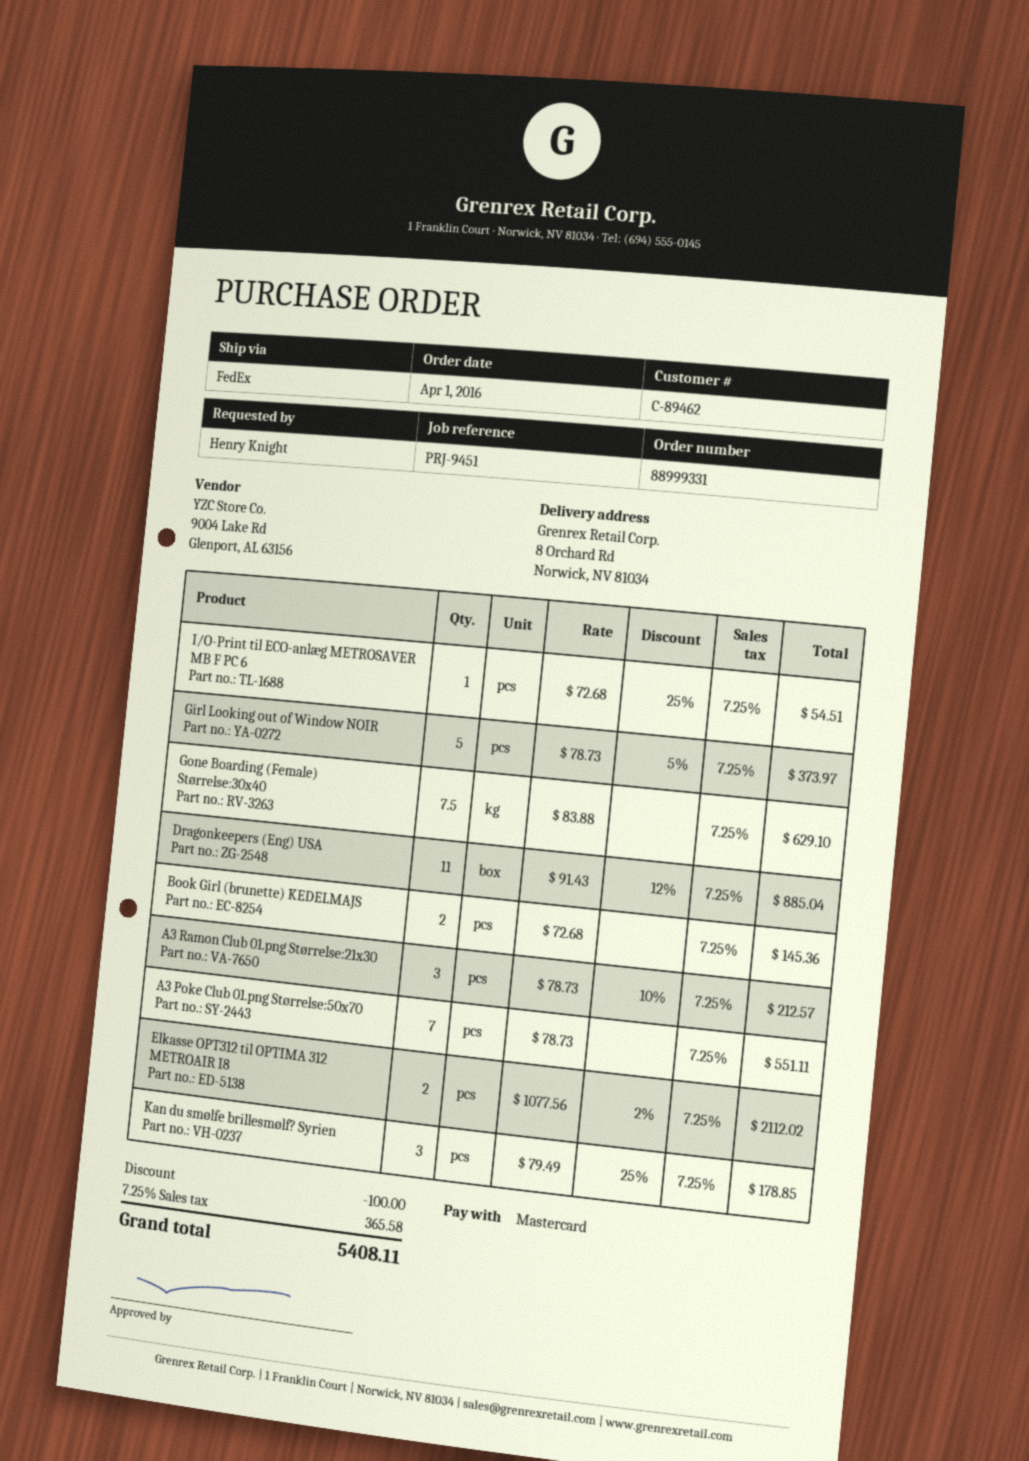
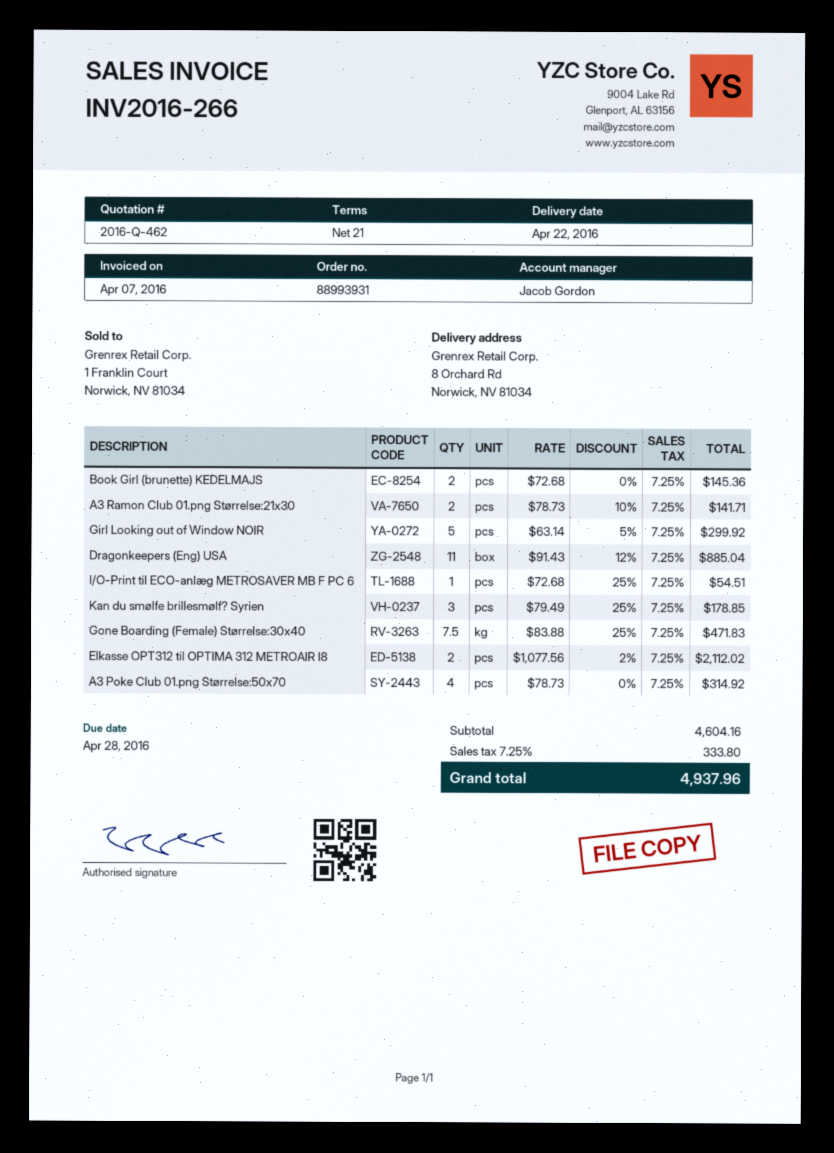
order number: 88999331 -> 88993931
Girl Looking out of Window NOIR: 5 x 78.73 - 5% = 373.97 -> 5 x 63.14 - 5% = 299.92
Gone Boarding (Female) Størrelse:30x40: 7.5 x 83.88 = 629.10 -> 7.5 x 83.88 - 25% = 471.83
A3 Ramon Club 01.png Størrelse:21x30: 3 x 78.73 - 10% = 212.57 -> 2 x 78.73 - 10% = 141.71
A3 Poke Club 01.png Størrelse:50x70: 7 x 78.73 = 551.11 -> 4 x 78.73 = 314.92
discount: 100.00 -> none
tax: 7.25% = 365.58 -> 7.25% = 333.80
total: 5408.11 -> 4937.96

